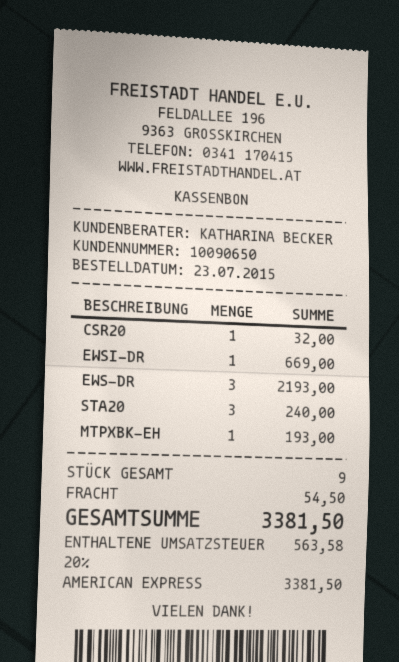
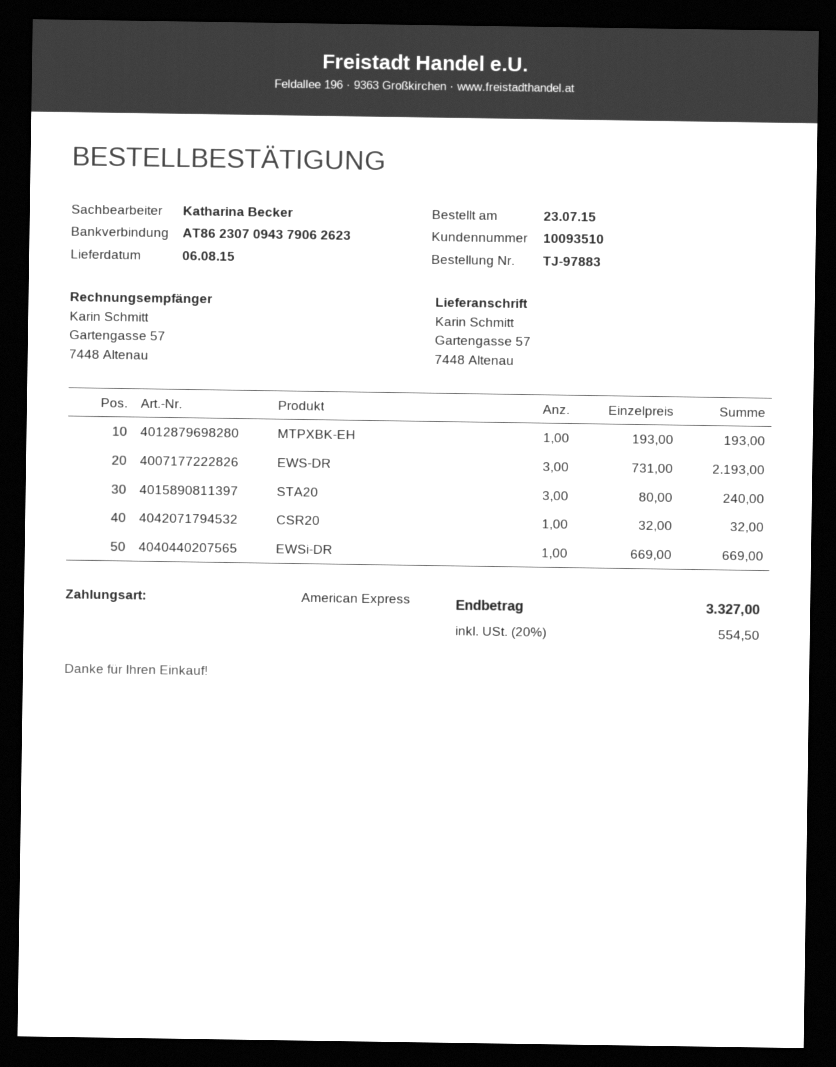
customer number: 10090650 -> 10093510
shipping: 54.50 -> none
tax: 20% = 563.58 -> 20% = 554.50
total: 3381.50 -> 3327.00

